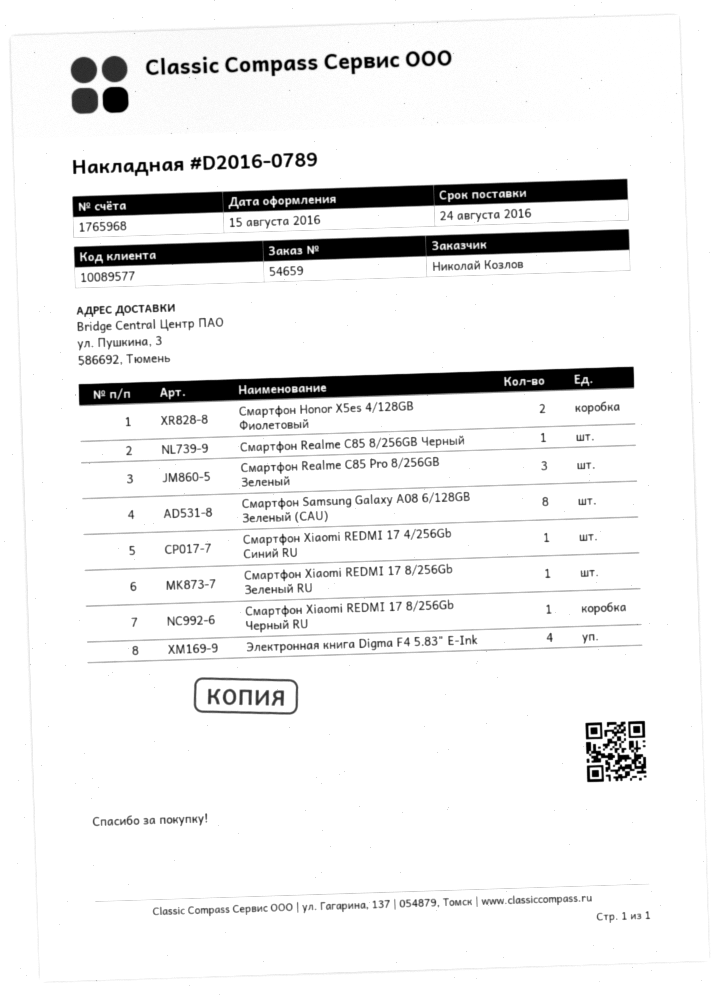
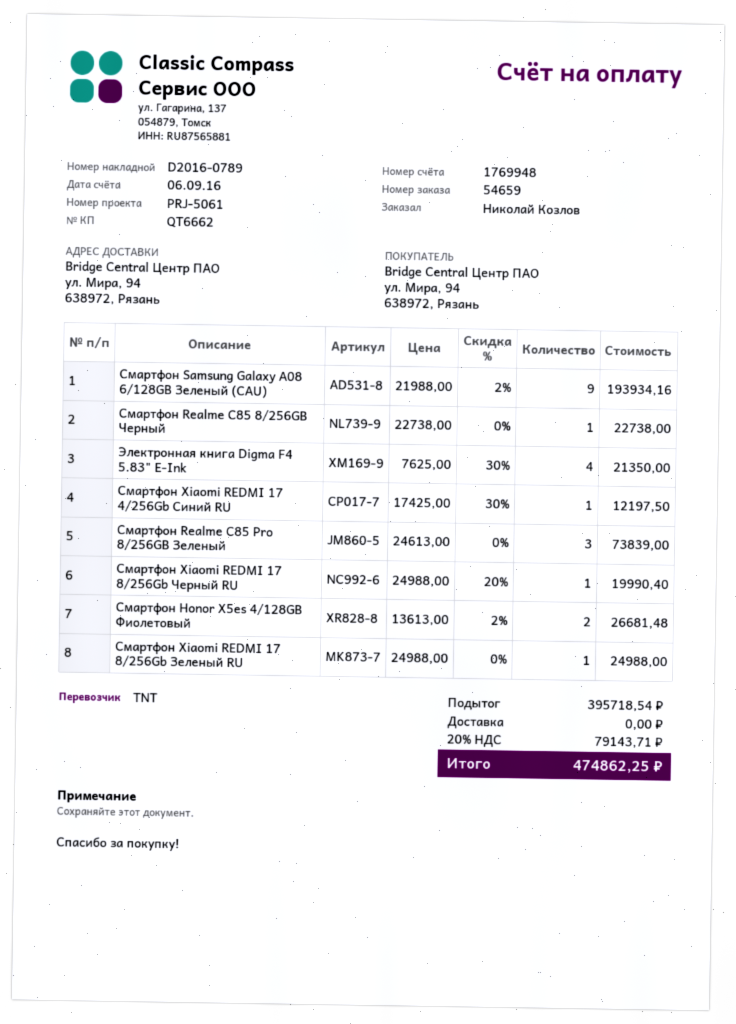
invoice number: 1765968 -> 1769948
ship to: ул. Пушкина, 3, 586692, Тюмень -> ул. Мира, 94, 638972, Рязань
Смартфон Samsung Galaxy A08 6/128GB Зеленый (CAU): 8 -> 9

